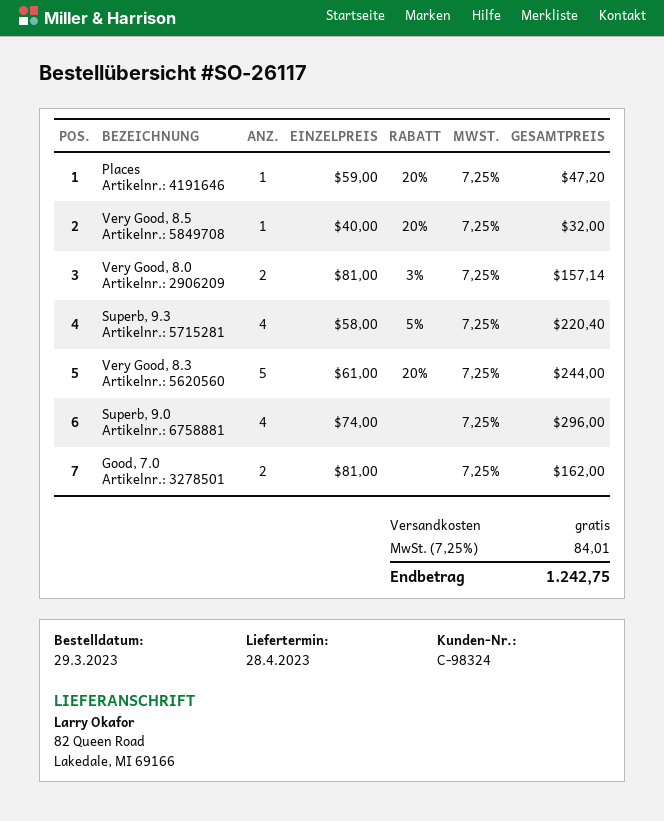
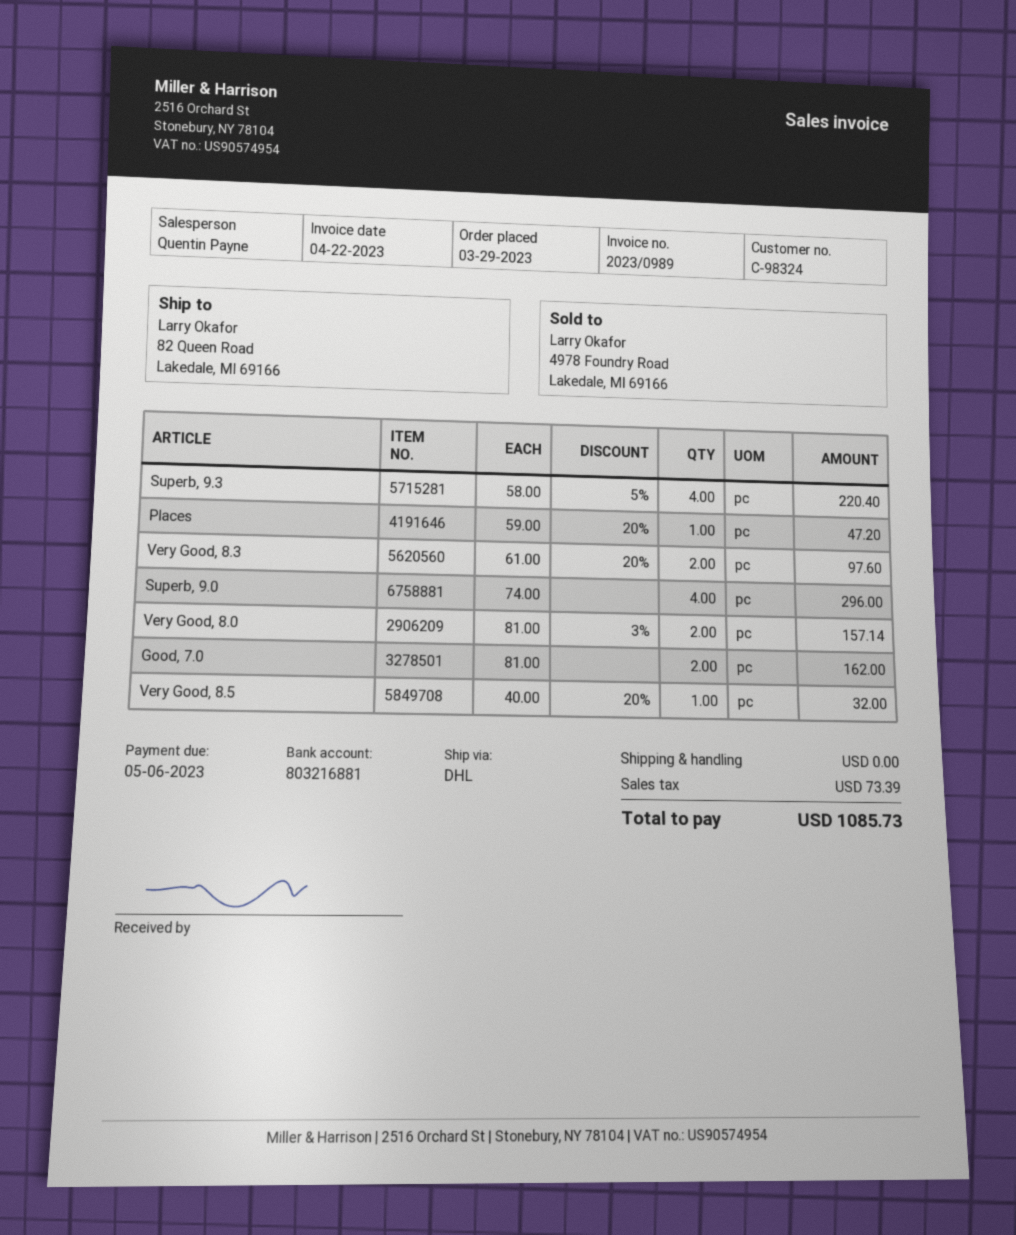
Very Good, 8.3: 5 x 61.00 - 20% = 244.00 -> 2 x 61.00 - 20% = 97.60
tax: 84.01 -> 73.39
total: 1242.75 -> 1085.73

